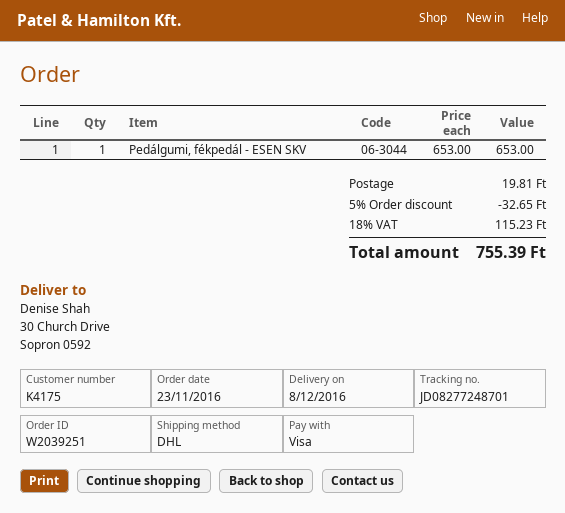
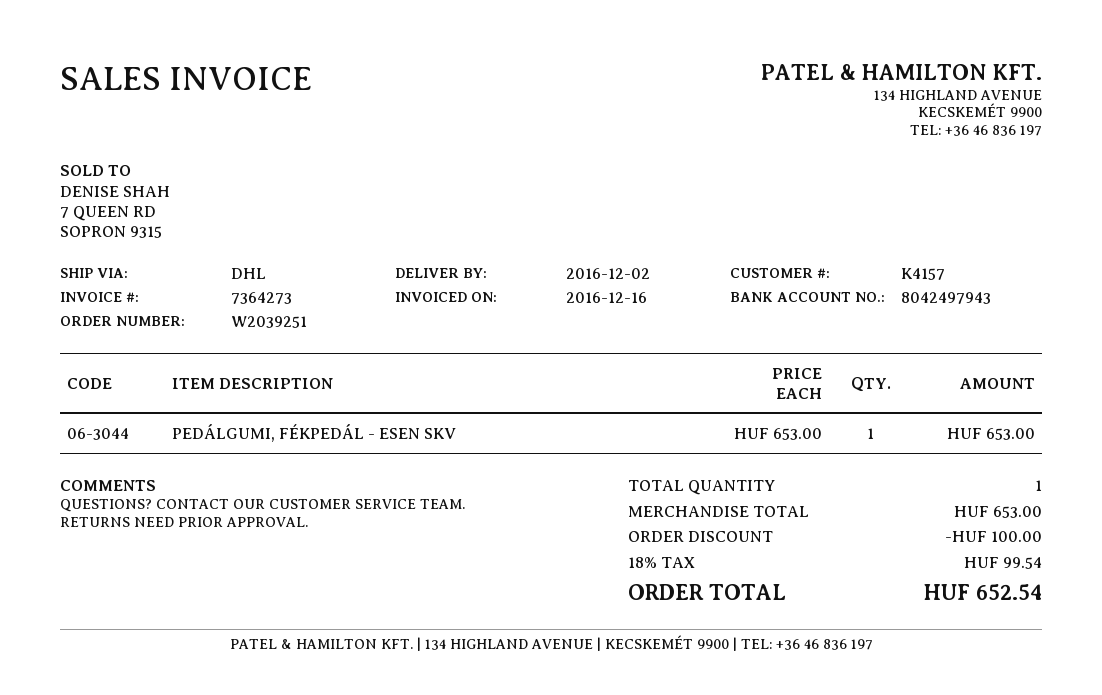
delivery date: 2016-12-08 -> 2016-12-02
customer number: K4175 -> K4157
discount: 32.65 -> 100.00
shipping: 19.81 -> none
tax: 18% = 115.23 -> 18% = 99.54
total: 755.39 -> 652.54

